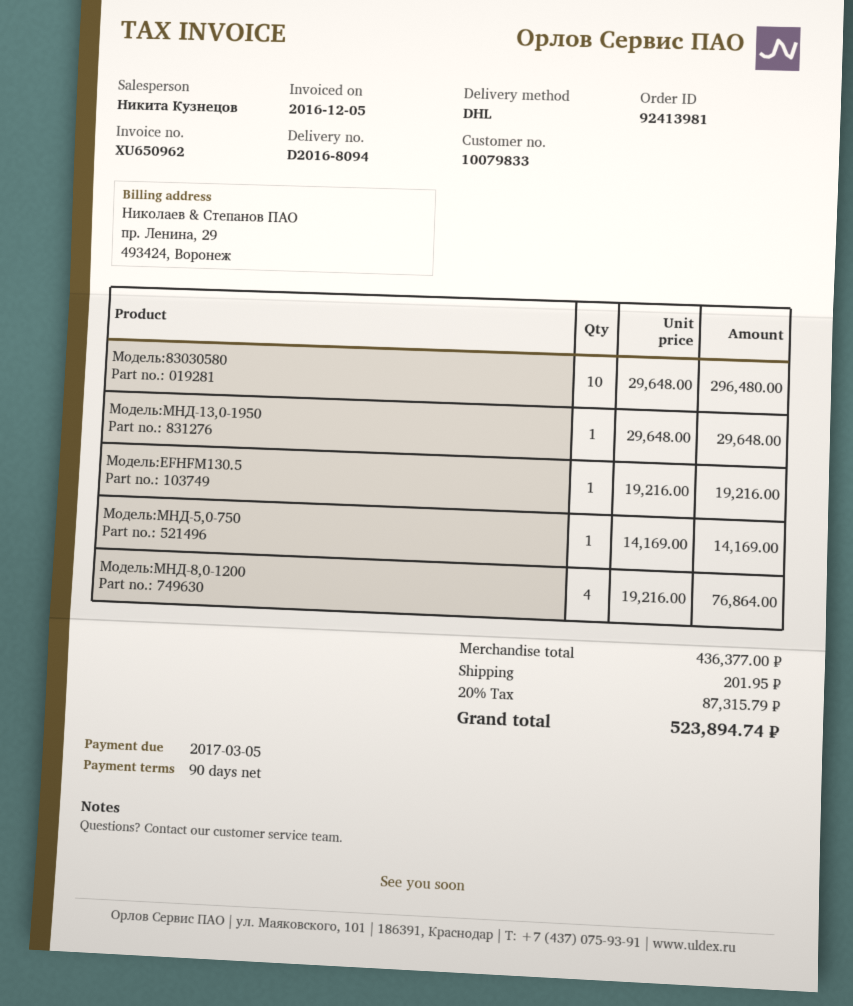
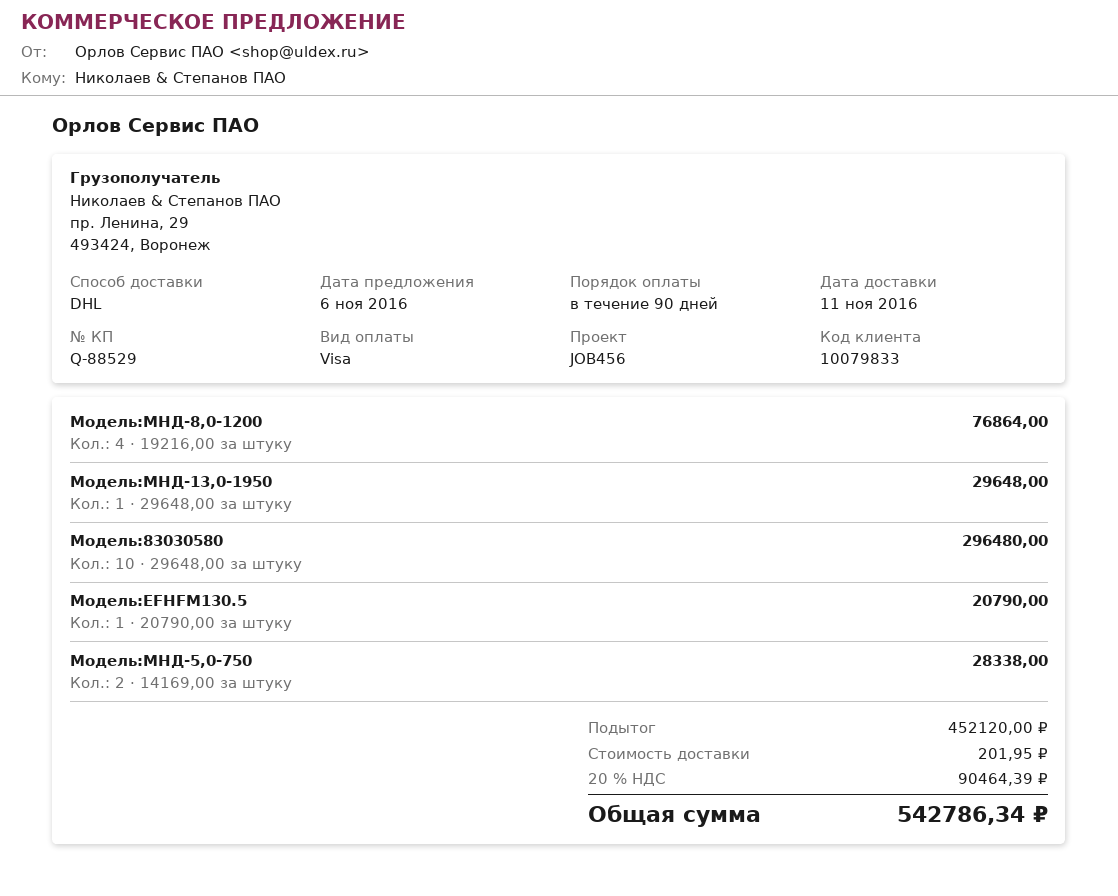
Модель:EFHFM130.5: 1 x 19216.00 = 19216.00 -> 1 x 20790.00 = 20790.00
Модель:МНД-5,0-750: 1 x 14169.00 = 14169.00 -> 2 x 14169.00 = 28338.00
subtotal: 436377.00 -> 452120.00
tax: 20% = 87315.79 -> 20% = 90464.39
total: 523894.74 -> 542786.34

